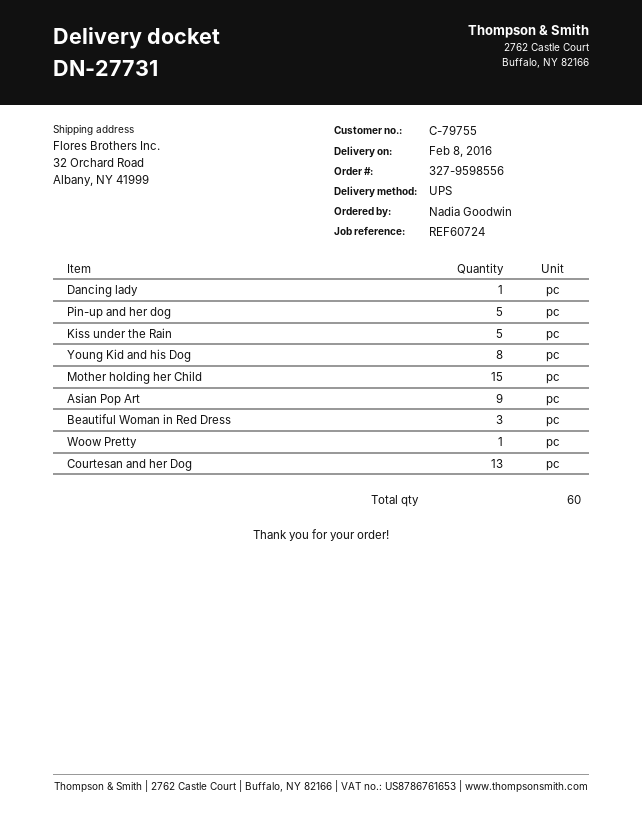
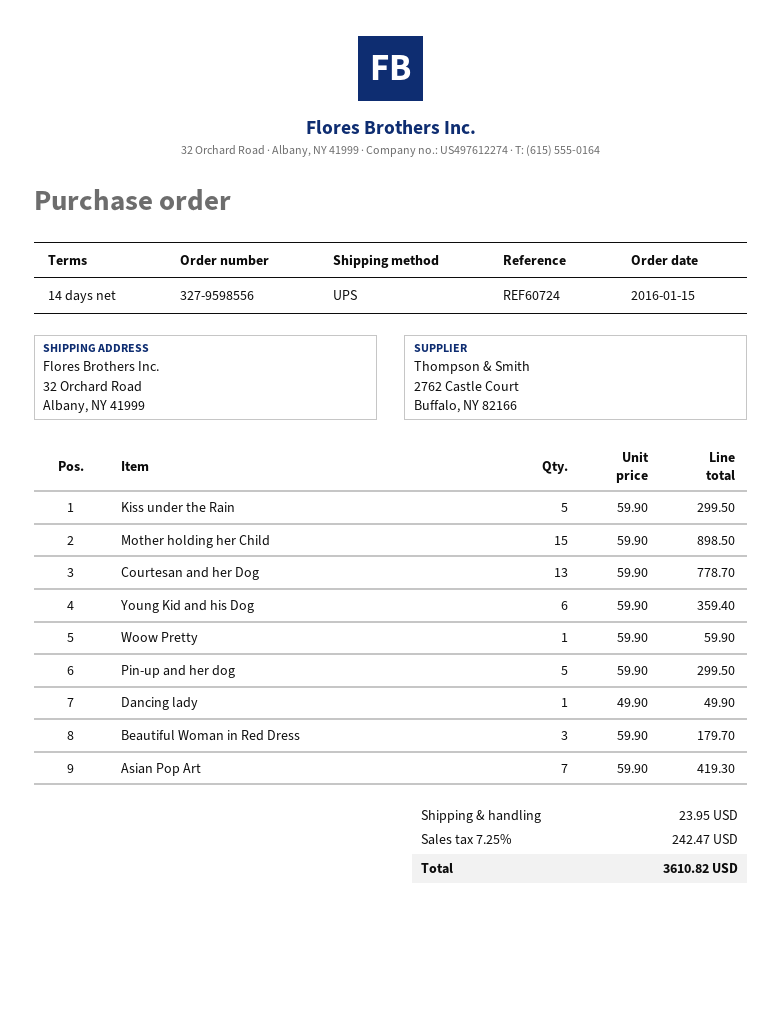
Young Kid and his Dog: 8 -> 6
Asian Pop Art: 9 -> 7

